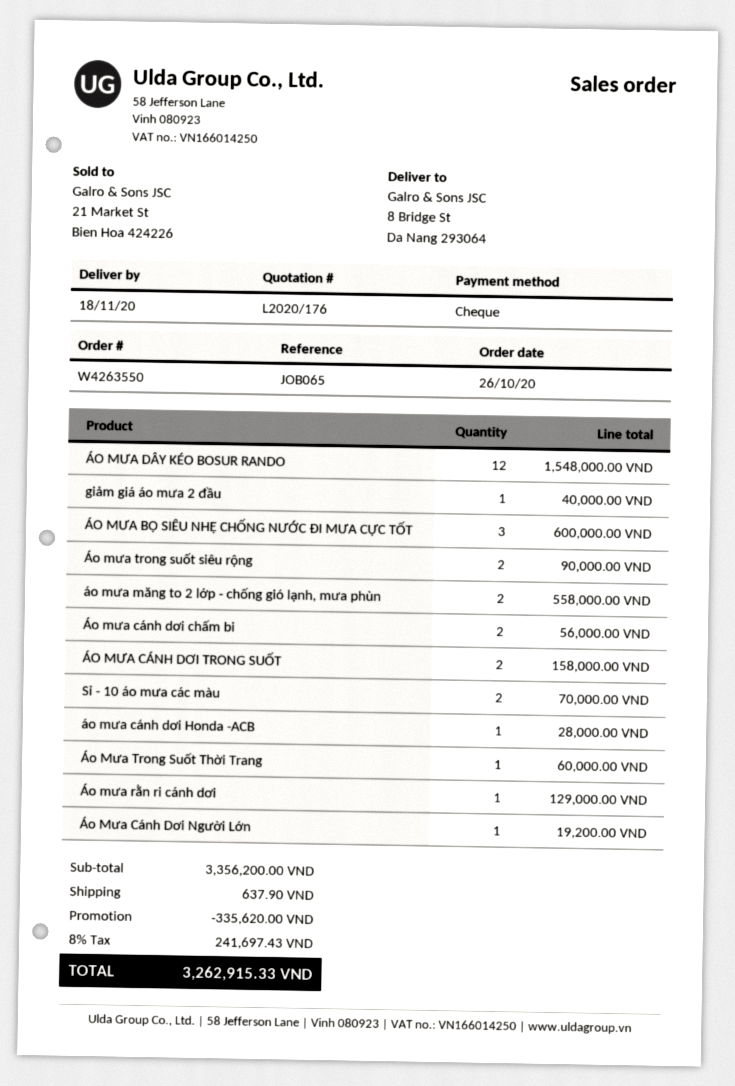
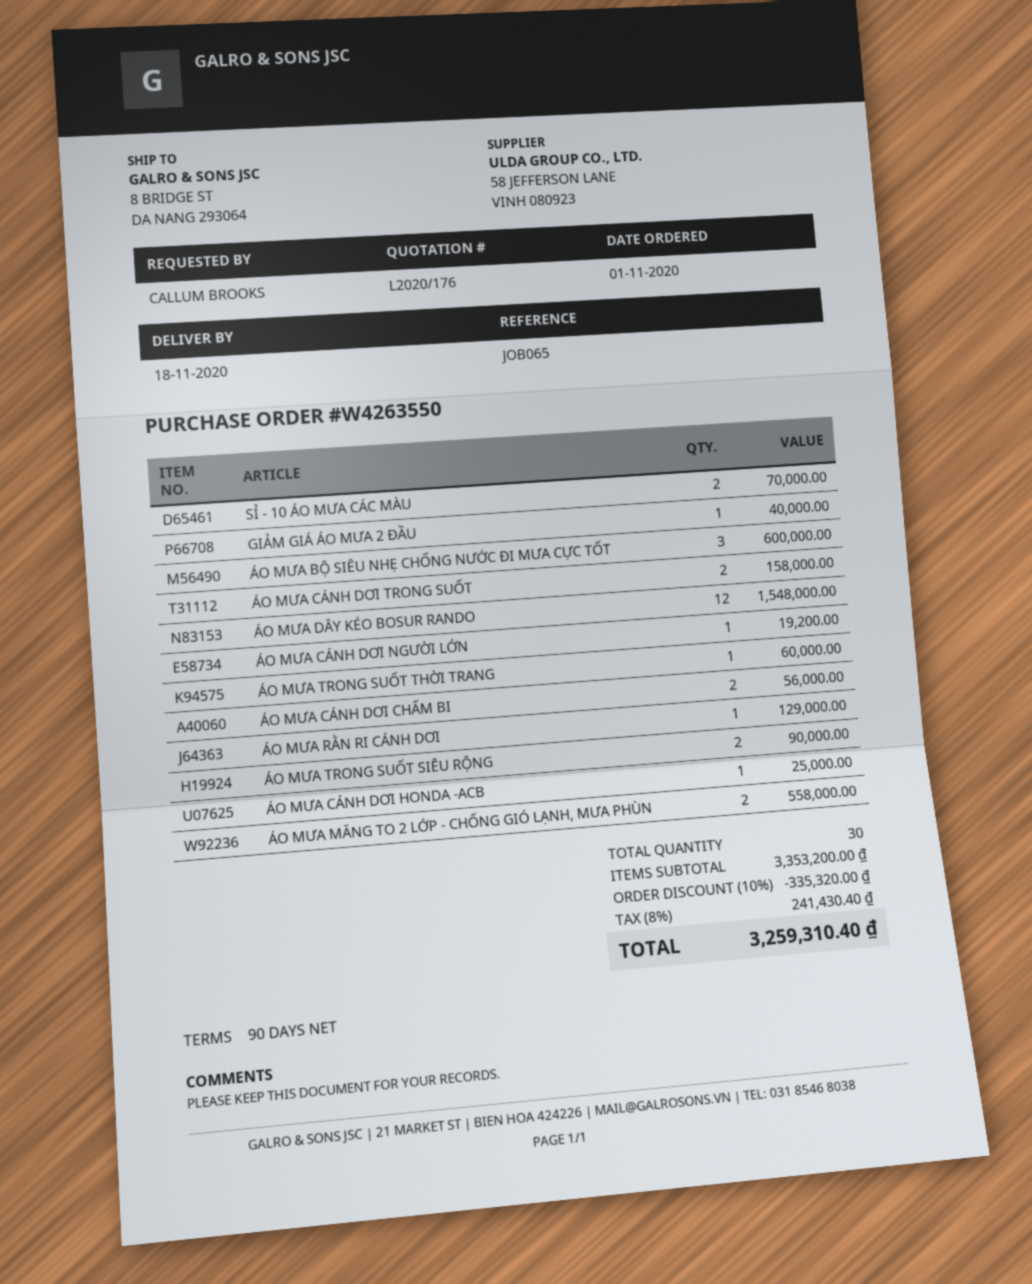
order date: 2020-10-26 -> 2020-11-01
áo mưa cánh dơi Honda -ACB: 1 for 28000.00 -> 1 for 25000.00
subtotal: 3356200.00 -> 3353200.00
discount: 335620.00 -> 335320.00
shipping: 637.90 -> none
tax: 8% = 241697.43 -> 8% = 241430.40
total: 3262915.33 -> 3259310.40

